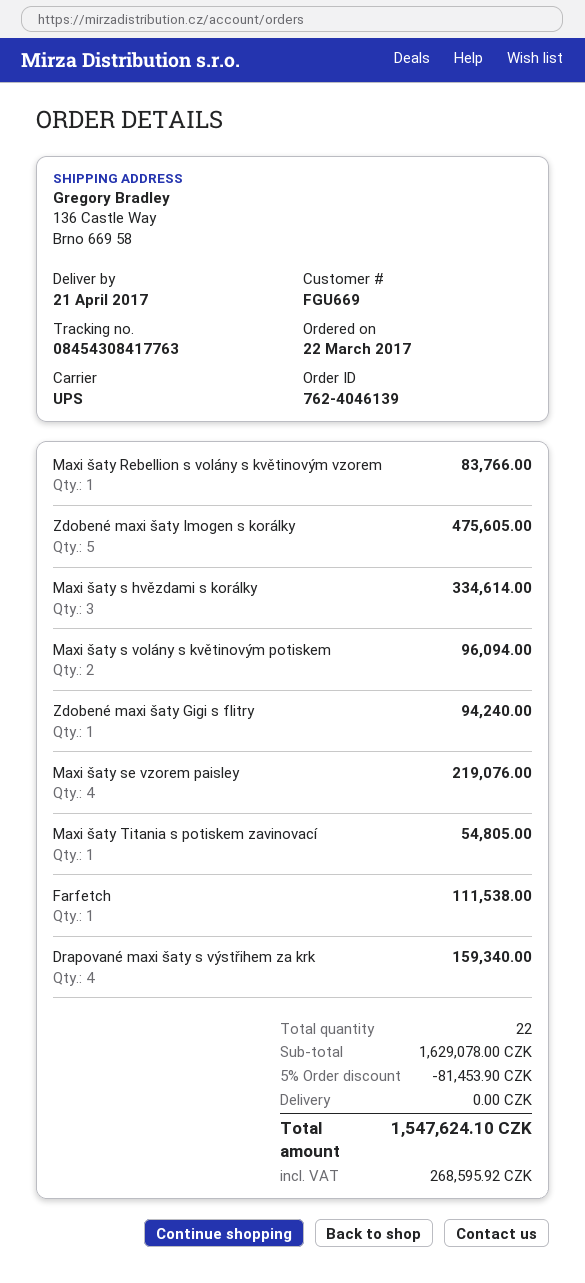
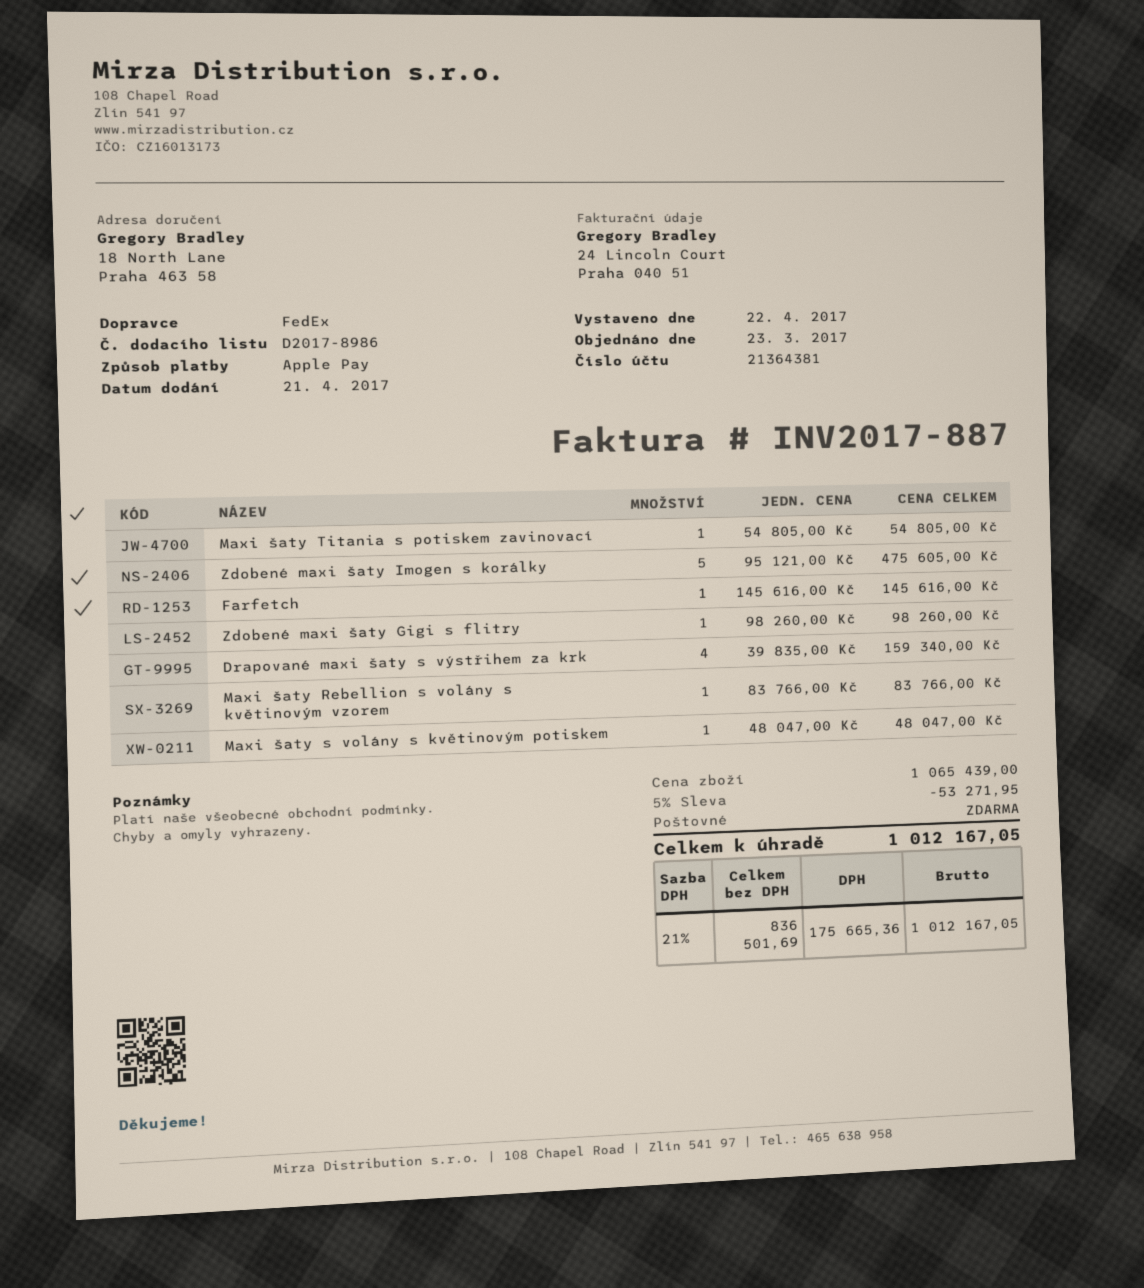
order date: 2017-03-22 -> 2017-03-23
shipping method: UPS -> FedEx
ship to: 136 Castle Way, Brno 669 58 -> 18 North Lane, Praha 463 58
Maxi šaty s hvězdami s korálky: 3 for 334614.00 -> none
Maxi šaty s volány s květinovým potiskem: 2 for 96094.00 -> 1 for 48047.00
Zdobené maxi šaty Gigi s flitry: 1 for 94240.00 -> 1 for 98260.00
Maxi šaty se vzorem paisley: 4 for 219076.00 -> none
Farfetch: 1 for 111538.00 -> 1 for 145616.00
subtotal: 1629078.00 -> 1065439.00
discount: 5% = 81453.90 -> 5% = 53271.95
tax: 268595.92 -> 175665.36
total: 1547624.10 -> 1012167.05

